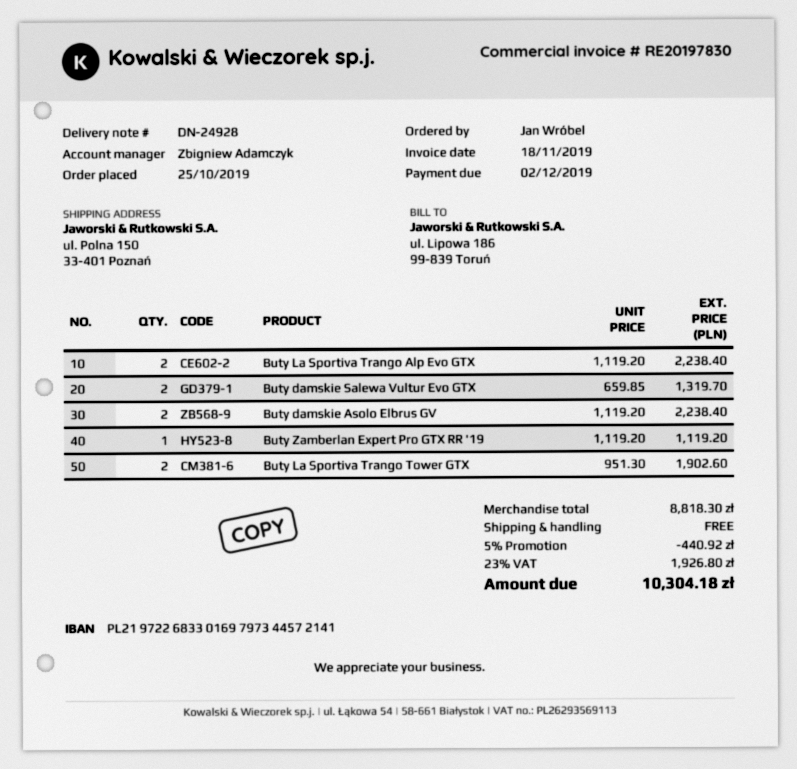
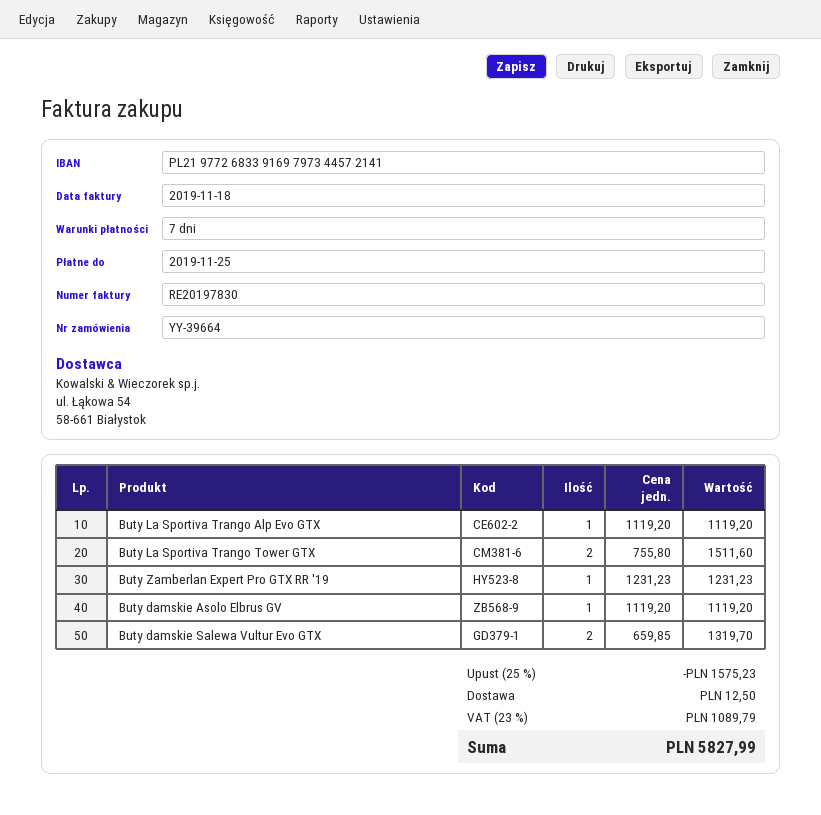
due date: 2019-12-02 -> 2019-11-25
bank account: PL21972268330169797344572141 -> PL21977268339169797344572141
Buty La Sportiva Trango Alp Evo GTX: 2 x 1119.20 = 2238.40 -> 1 x 1119.20 = 1119.20
Buty damskie Asolo Elbrus GV: 2 x 1119.20 = 2238.40 -> 1 x 1119.20 = 1119.20
Buty Zamberlan Expert Pro GTX RR '19: 1 x 1119.20 = 1119.20 -> 1 x 1231.23 = 1231.23
Buty La Sportiva Trango Tower GTX: 2 x 951.30 = 1902.60 -> 2 x 755.80 = 1511.60
discount: 5% = 440.92 -> 25% = 1575.23
shipping: 0.00 -> 12.50
tax: 23% = 1926.80 -> 23% = 1089.79
total: 10304.18 -> 5827.99

